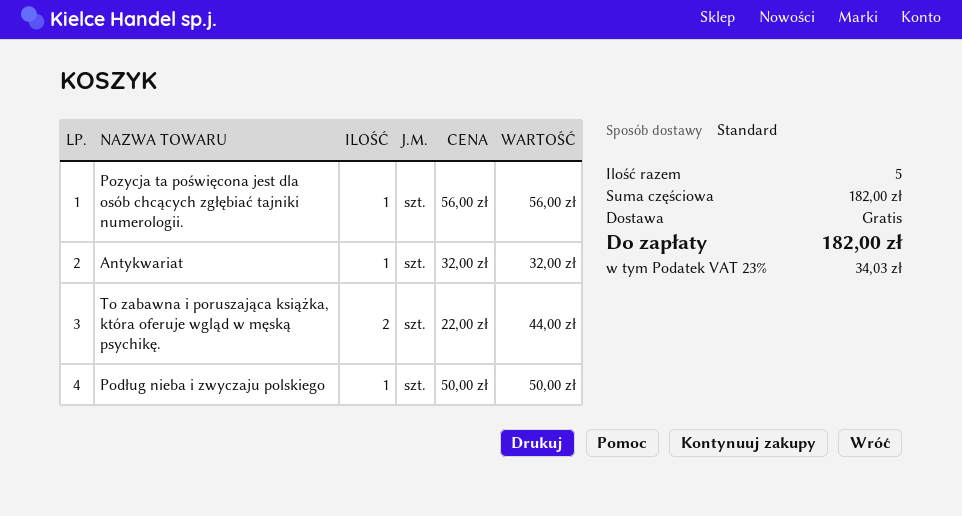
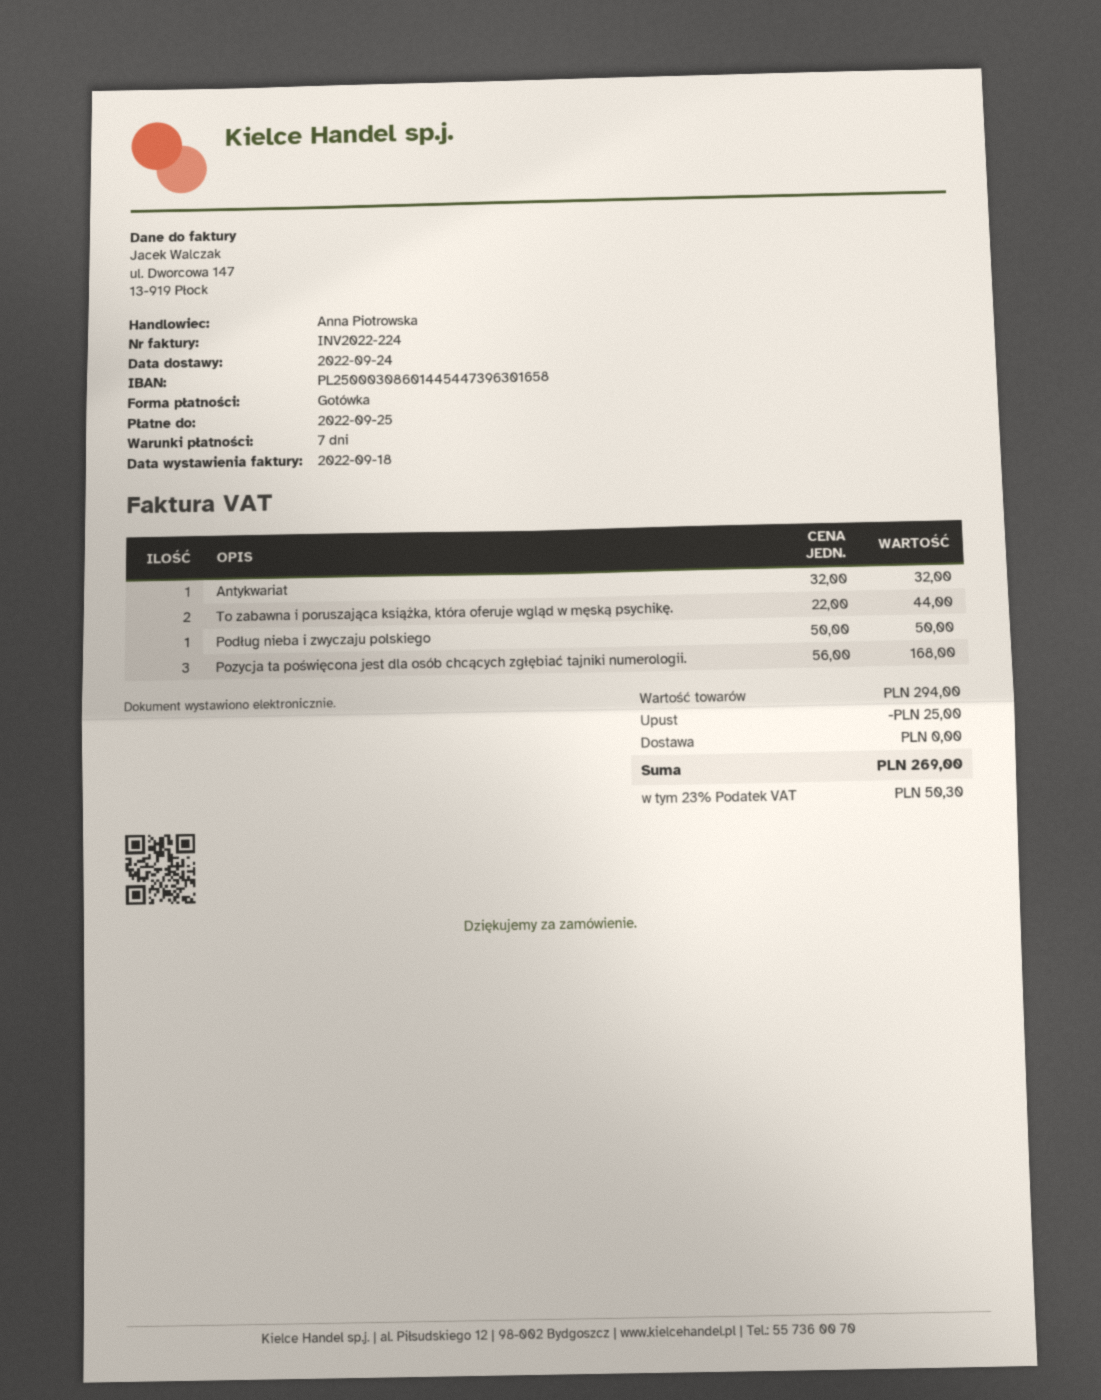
Pozycja ta poświęcona jest dla osób chcących zgłębiać tajniki numerologii.: 1 x 56.00 = 56.00 -> 3 x 56.00 = 168.00
subtotal: 182.00 -> 294.00
discount: none -> 25.00
tax: 23% = 34.03 -> 23% = 50.30
total: 182.00 -> 269.00

